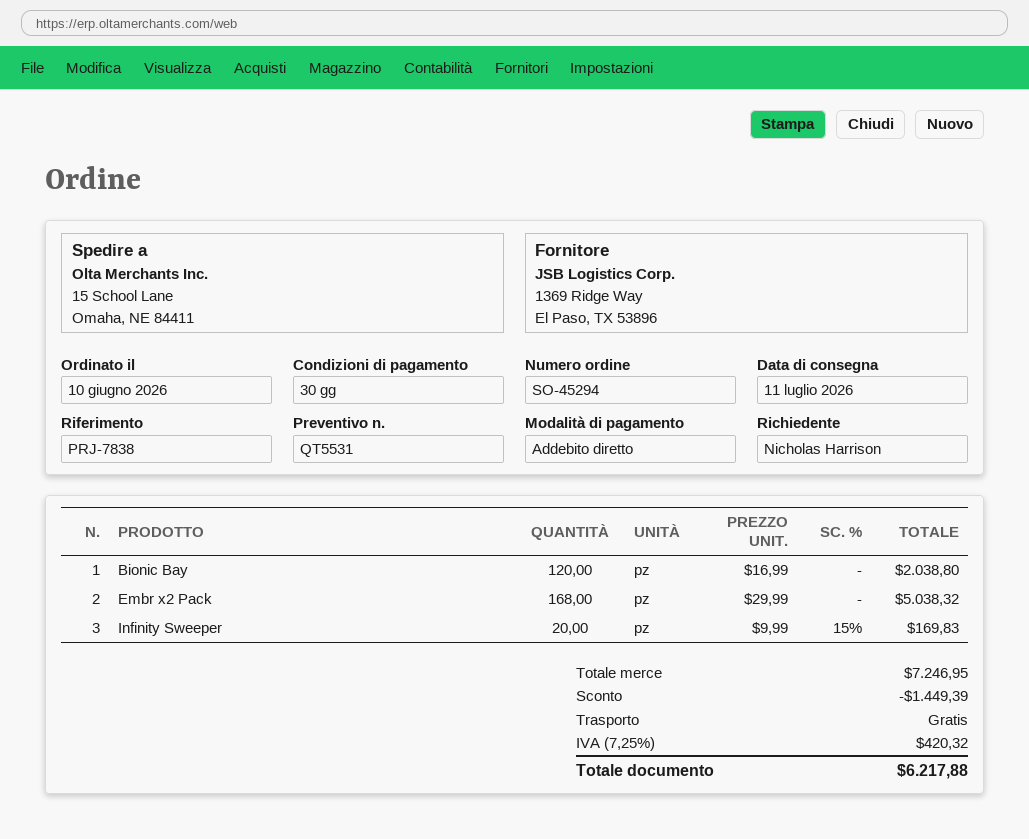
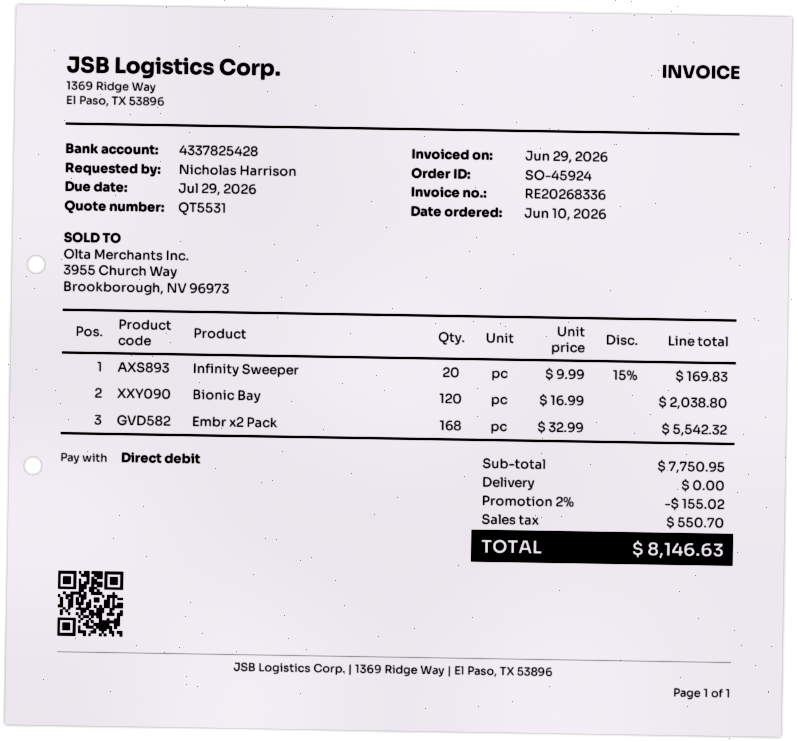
order number: SO-45294 -> SO-45924
Embr x2 Pack: 168 x 29.99 = 5038.32 -> 168 x 32.99 = 5542.32
subtotal: 7246.95 -> 7750.95
discount: 1449.39 -> 155.02
tax: 420.32 -> 550.70
total: 6217.88 -> 8146.63

